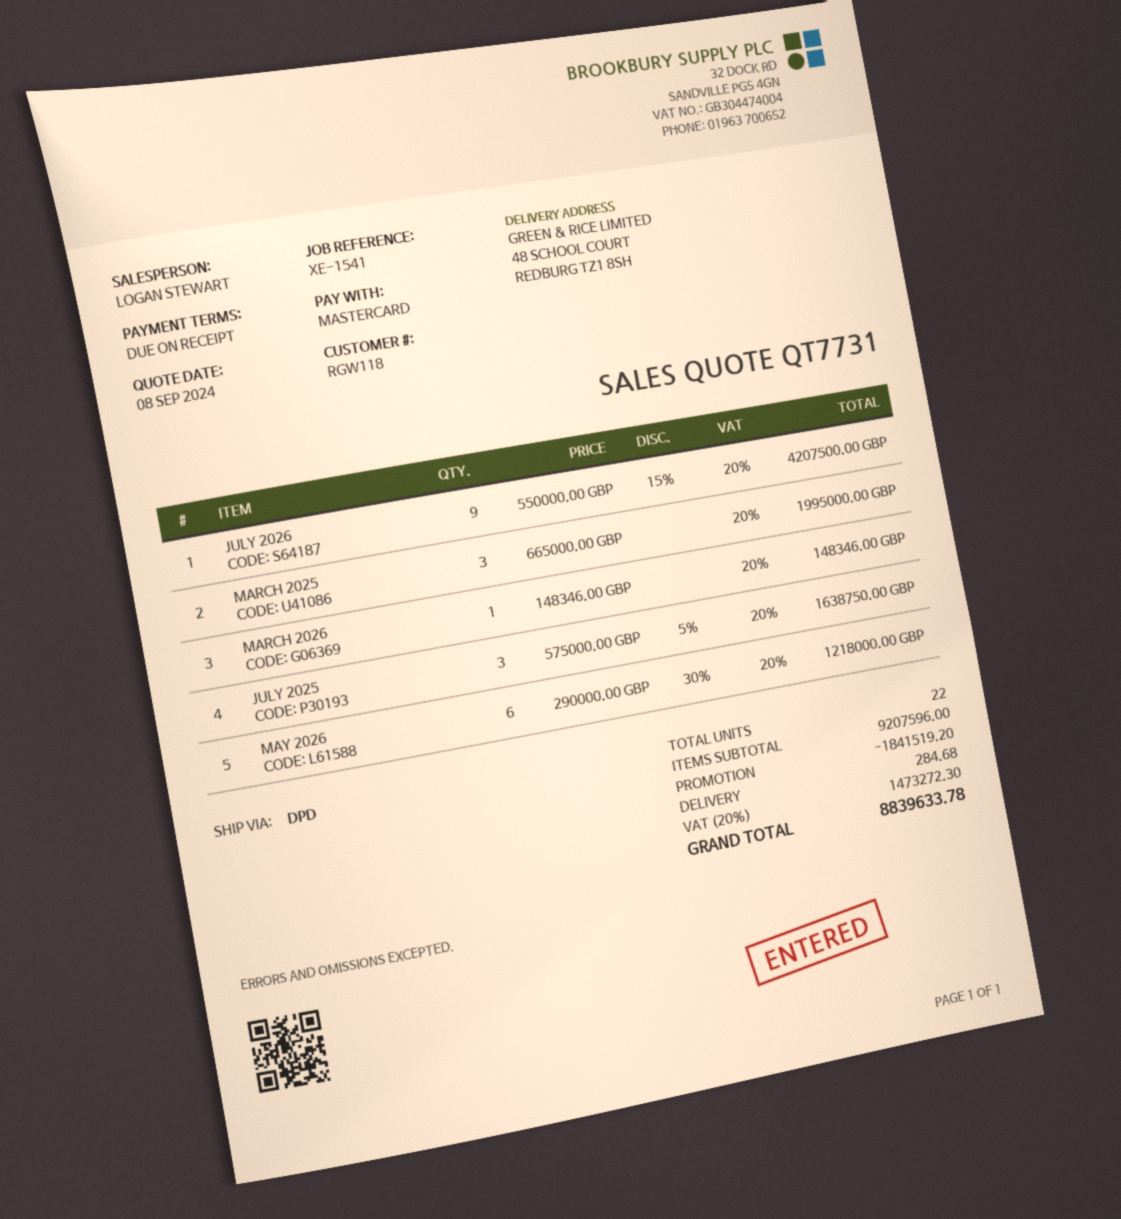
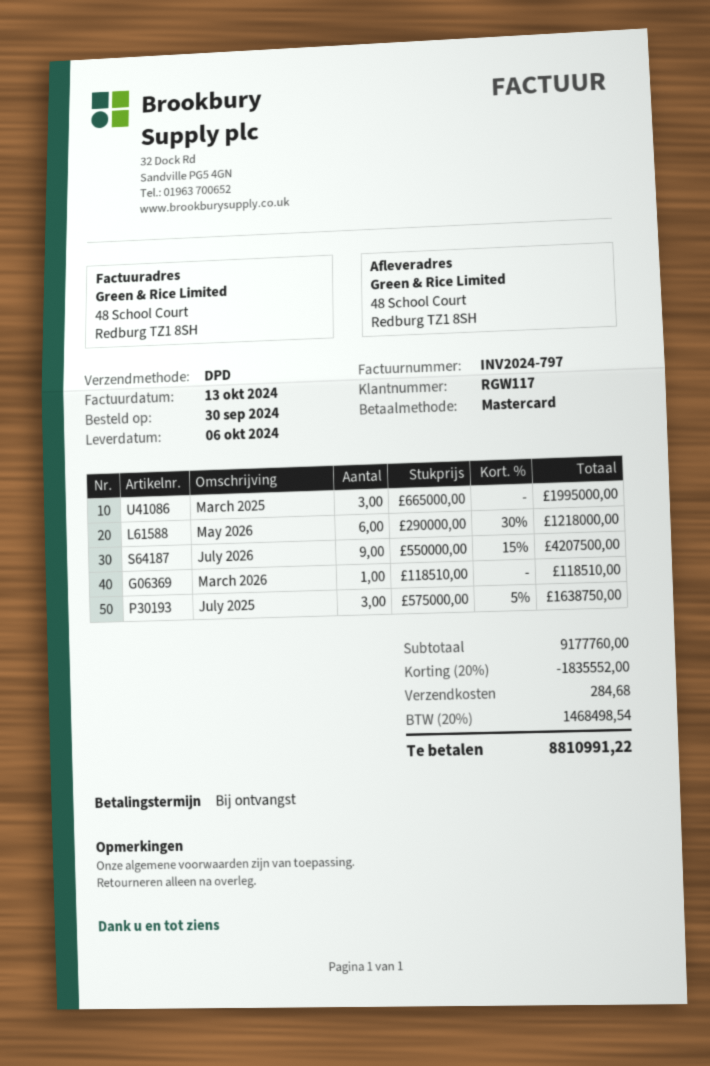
customer number: RGW118 -> RGW117
MARCH 2026: 1 x 148346.00 = 148346.00 -> 1 x 118510.00 = 118510.00
subtotal: 9207596.00 -> 9177760.00
discount: 1841519.20 -> 1835552.00
tax: 20% = 1473272.30 -> 20% = 1468498.54
total: 8839633.78 -> 8810991.22

